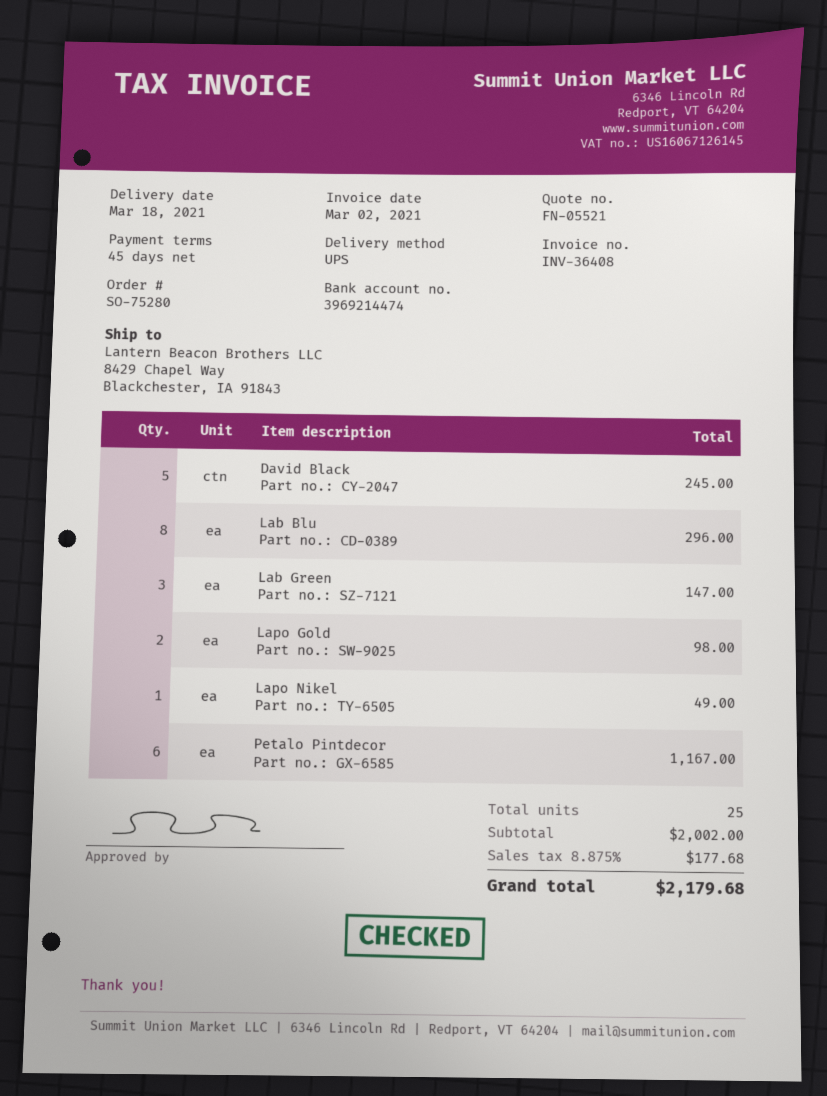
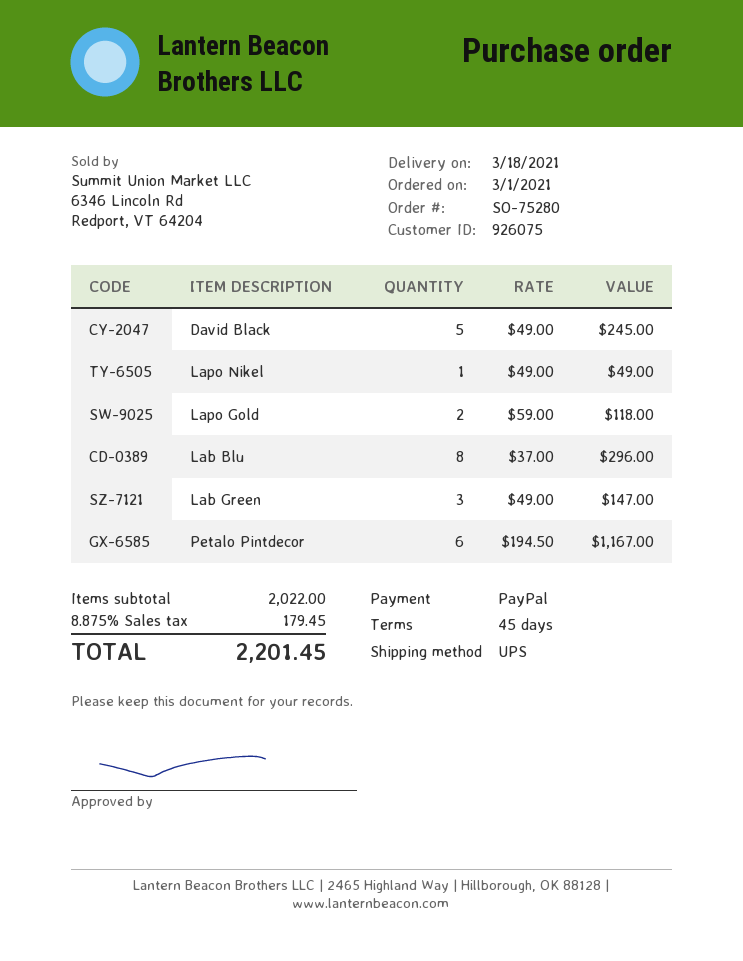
Lapo Gold: 2 for 98.00 -> 2 for 118.00
subtotal: 2002.00 -> 2022.00
tax: 8.875% = 177.68 -> 8.875% = 179.45
total: 2179.68 -> 2201.45

